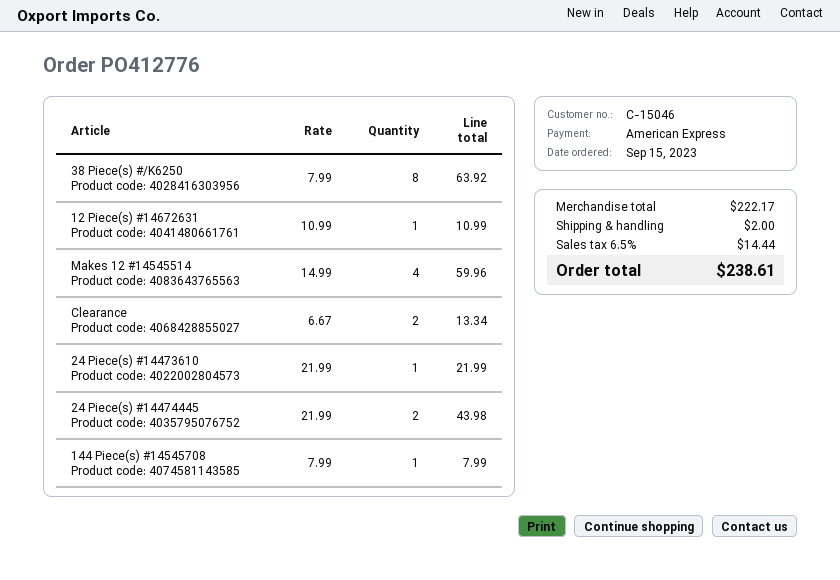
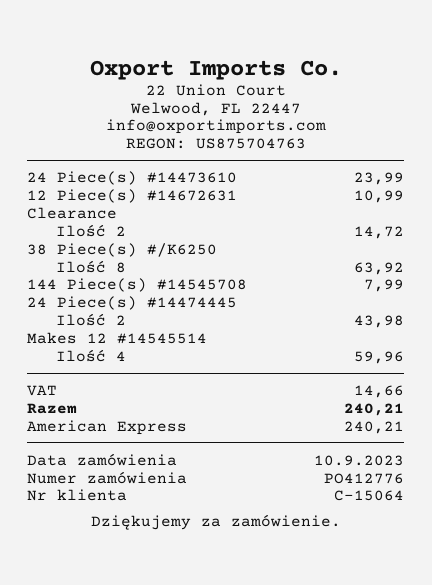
order date: 2023-09-15 -> 2023-09-10
customer number: C-15046 -> C-15064
Clearance: 2 for 13.34 -> 2 for 14.72
24 Piece(s) #14473610: 1 for 21.99 -> 1 for 23.99
shipping: 2.00 -> none
tax: 14.44 -> 14.66
total: 238.61 -> 240.21

